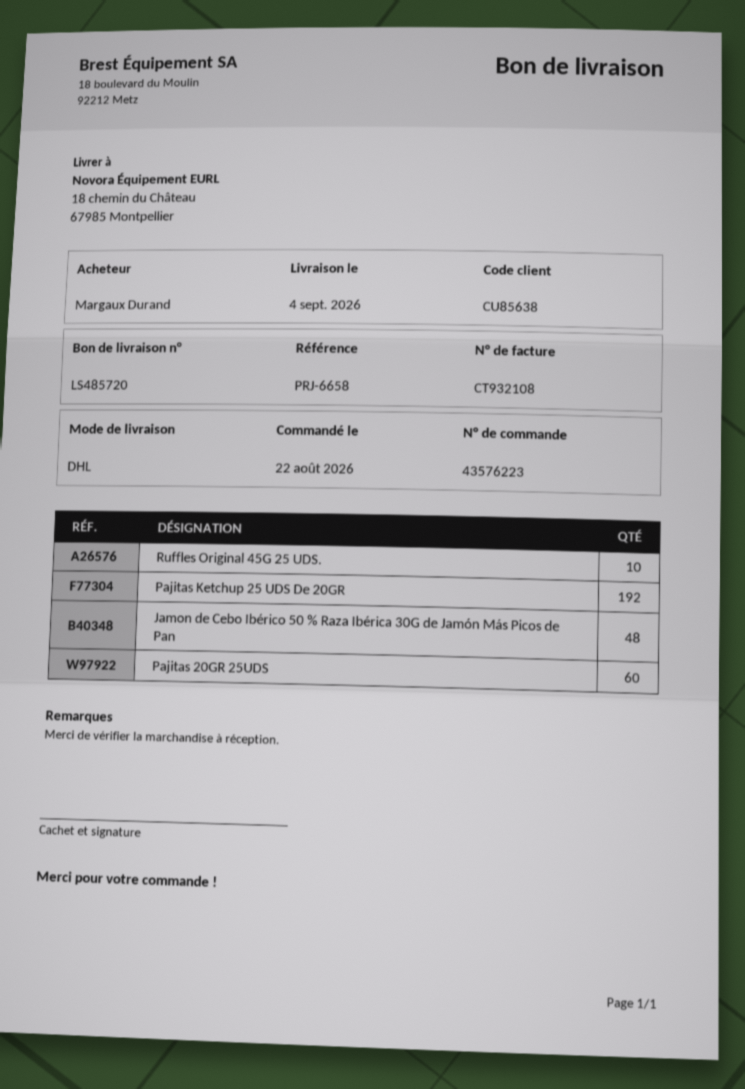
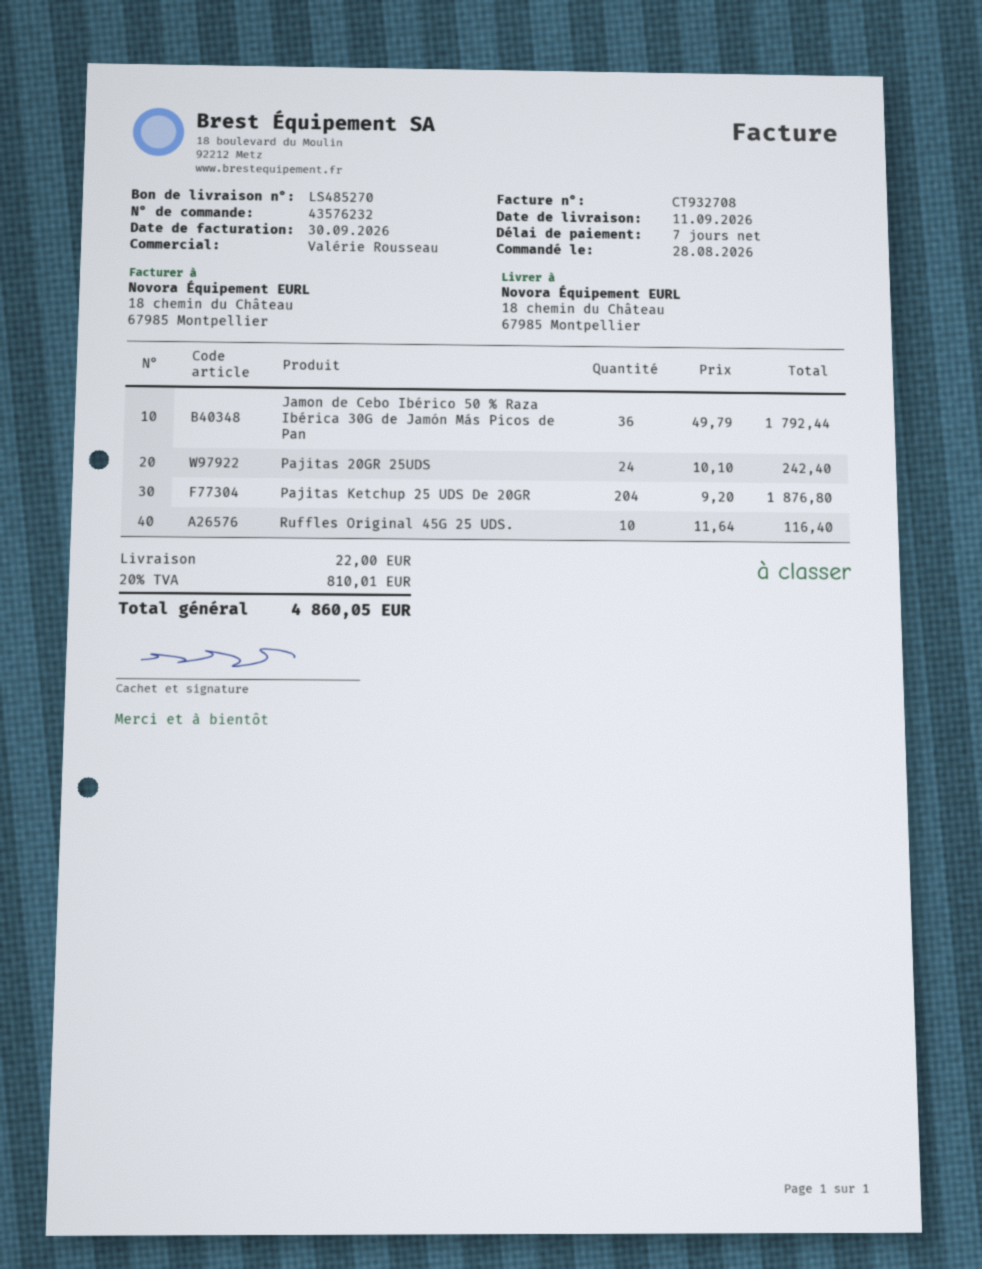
order number: 43576223 -> 43576232
order date: 2026-08-22 -> 2026-08-28
delivery note number: LS485720 -> LS485270
delivery date: 2026-09-04 -> 2026-09-11
invoice number: CT932108 -> CT932708
Pajitas Ketchup 25 UDS De 20GR: 192 -> 204
Jamon de Cebo Ibérico 50 % Raza Ibérica 30G de Jamón Más Picos de Pan: 48 -> 36
Pajitas 20GR 25UDS: 60 -> 24

